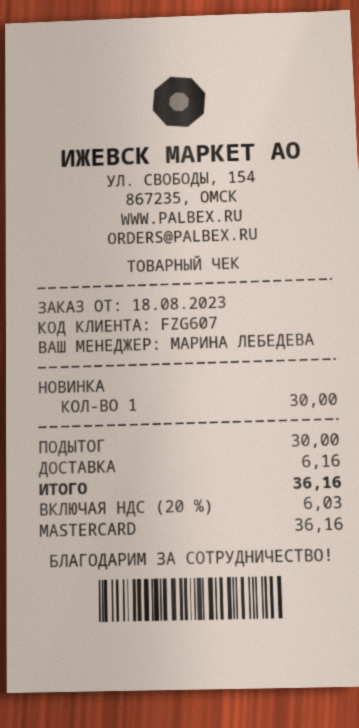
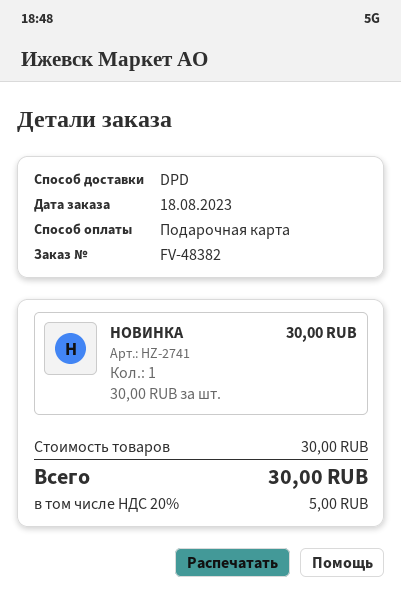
payment method: Mastercard -> gift card
shipping: 6.16 -> none
tax: 20% = 6.03 -> 20% = 5.00
total: 36.16 -> 30.00

